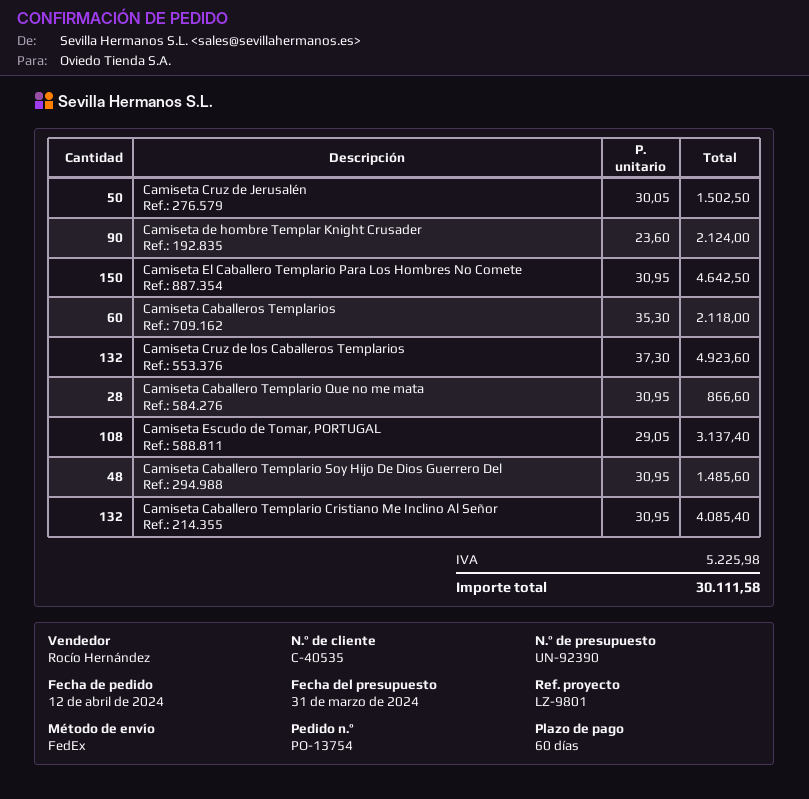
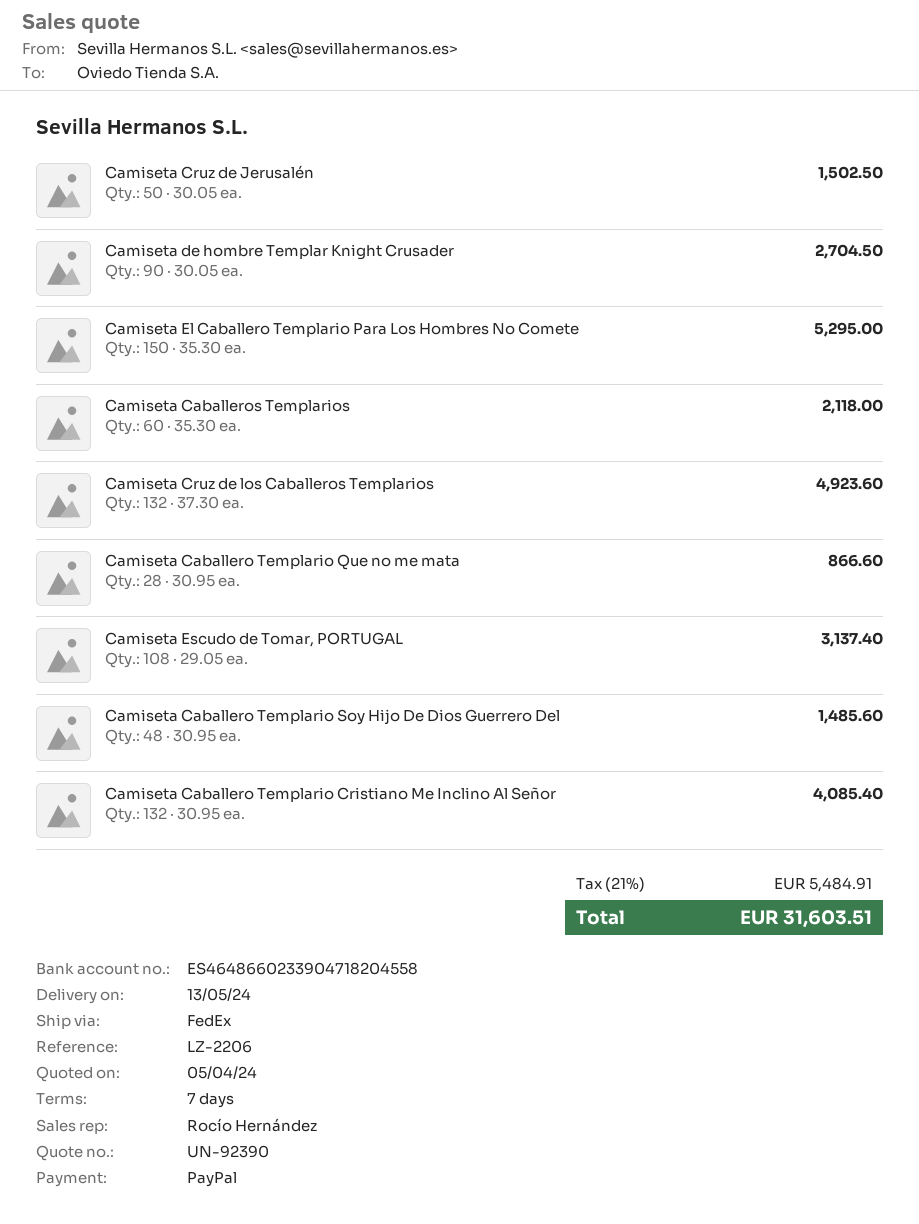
quote date: 2024-03-31 -> 2024-04-05
payment terms: 60 days -> 7 days
reference: LZ-9801 -> LZ-2206
Camiseta de hombre Templar Knight Crusader: 90 x 23.60 = 2124.00 -> 90 x 30.05 = 2704.50
Camiseta El Caballero Templario Para Los Hombres No Comete: 150 x 30.95 = 4642.50 -> 150 x 35.30 = 5295.00
tax: 5225.98 -> 5484.91
total: 30111.58 -> 31603.51

